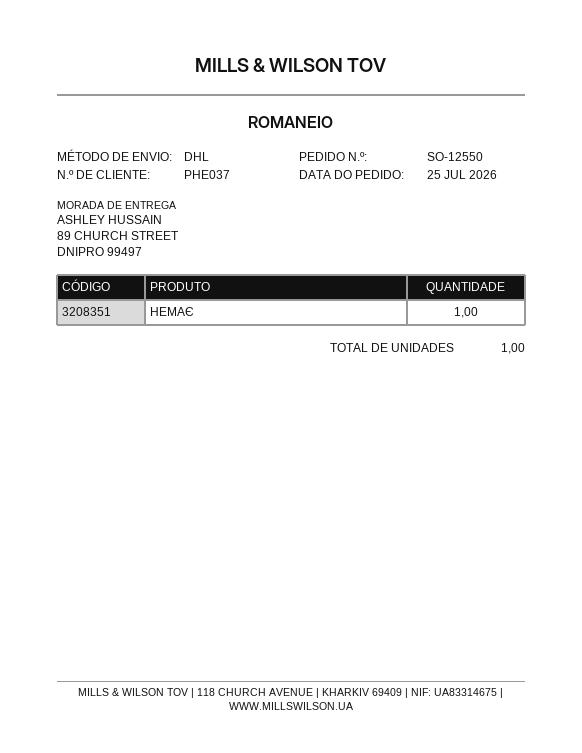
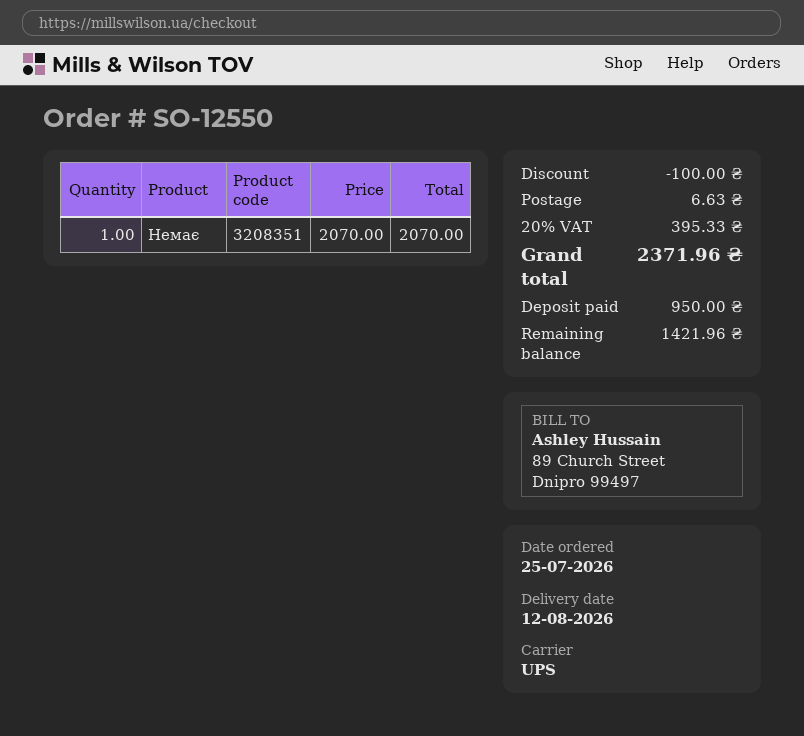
shipping method: DHL -> UPS

